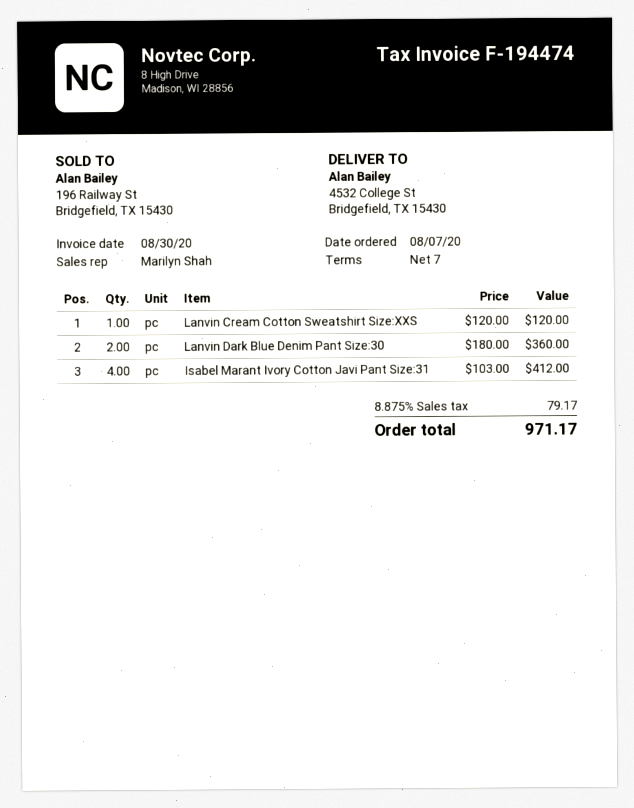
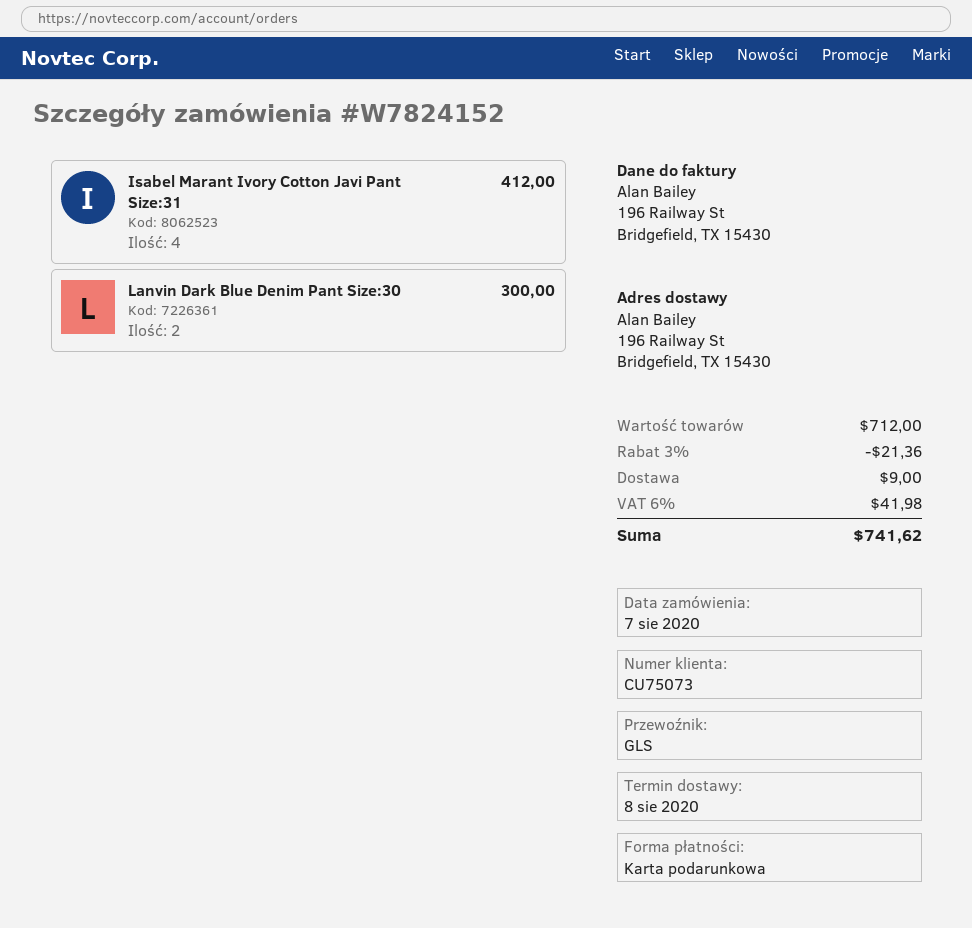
ship to: 4532 College St, Bridgefield, TX 15430 -> 196 Railway St, Bridgefield, TX 15430
Lanvin Cream Cotton Sweatshirt Size:XXS: 1 for 120.00 -> none
Lanvin Dark Blue Denim Pant Size:30: 2 for 360.00 -> 2 for 300.00
discount: none -> 3% = 21.36
shipping: none -> 9.00
tax: 8.875% = 79.17 -> 6% = 41.98
total: 971.17 -> 741.62

